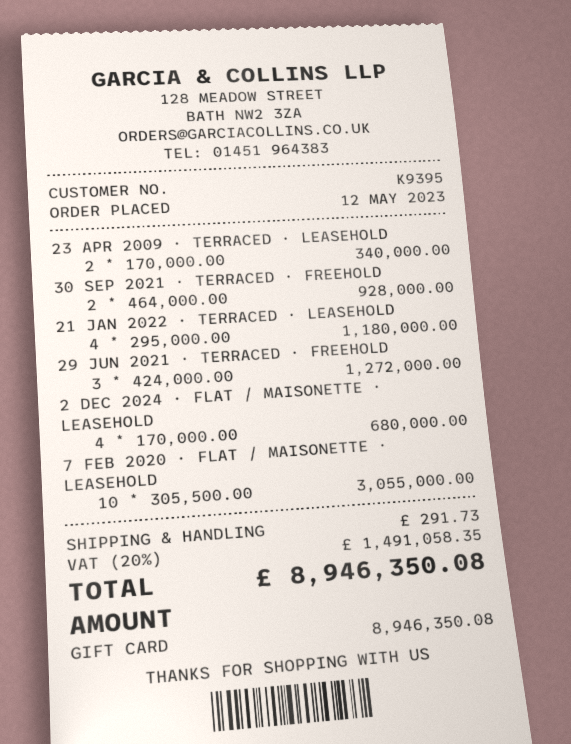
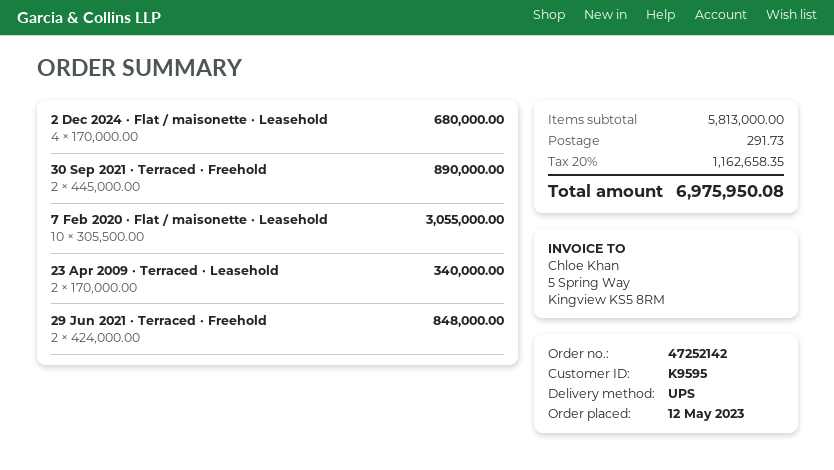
customer number: K9395 -> K9595
30 SEP 2021 · TERRACED · FREEHOLD: 2 x 464000.00 = 928000.00 -> 2 x 445000.00 = 890000.00
21 JAN 2022 · TERRACED · LEASEHOLD: 4 x 295000.00 = 1180000.00 -> none
29 JUN 2021 · TERRACED · FREEHOLD: 3 x 424000.00 = 1272000.00 -> 2 x 424000.00 = 848000.00
tax: 20% = 1491058.35 -> 20% = 1162658.35
total: 8946350.08 -> 6975950.08

